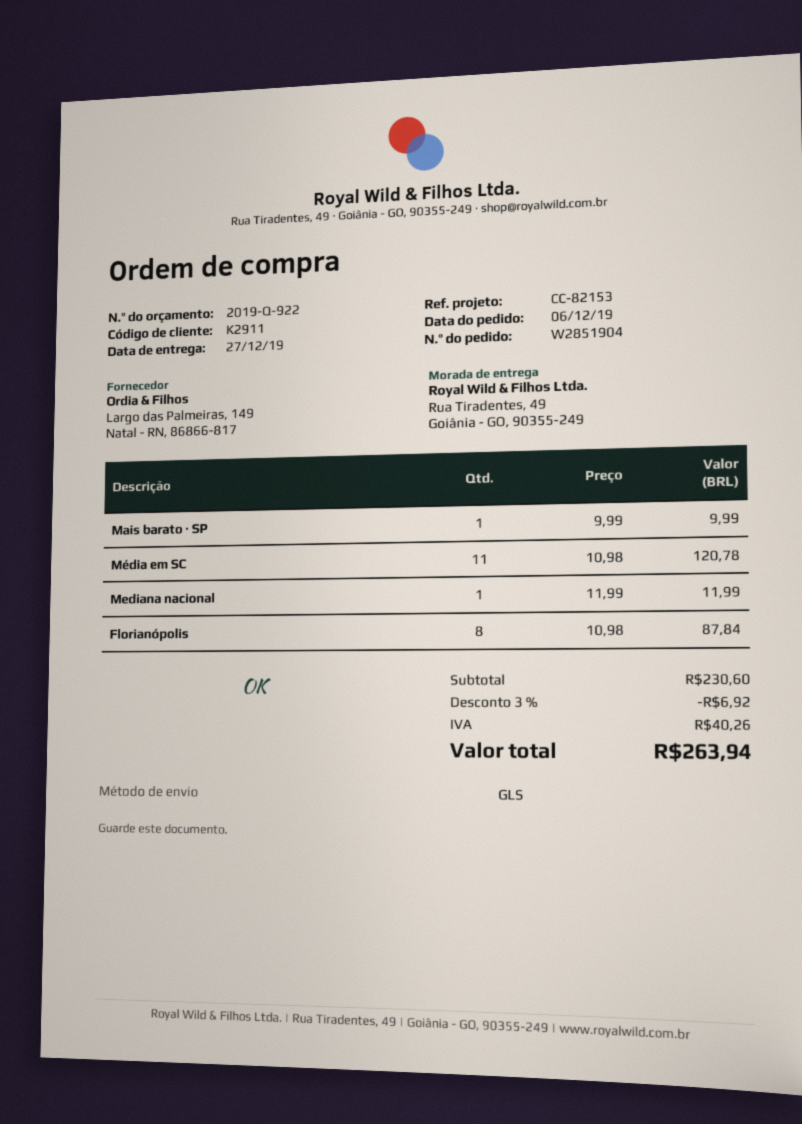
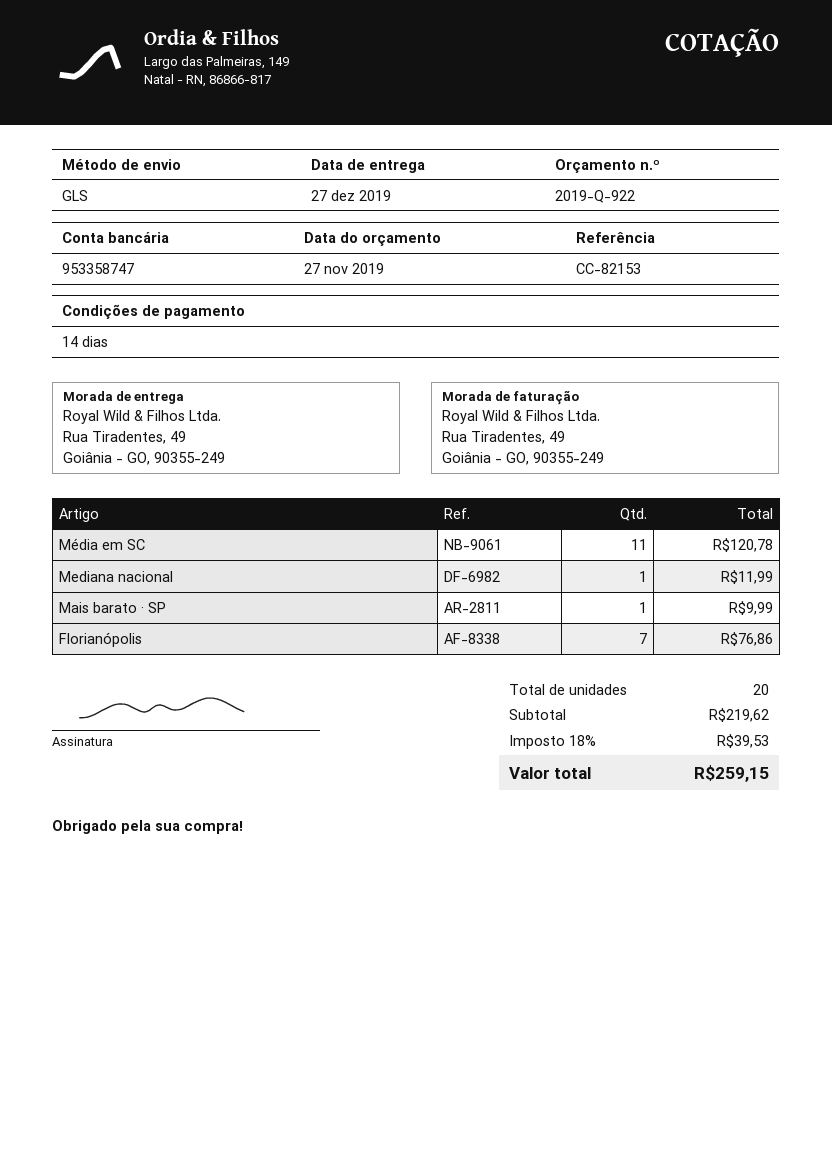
Florianópolis: 8 for 87.84 -> 7 for 76.86
subtotal: 230.60 -> 219.62
discount: 3% = 6.92 -> none
tax: 40.26 -> 39.53
total: 263.94 -> 259.15

